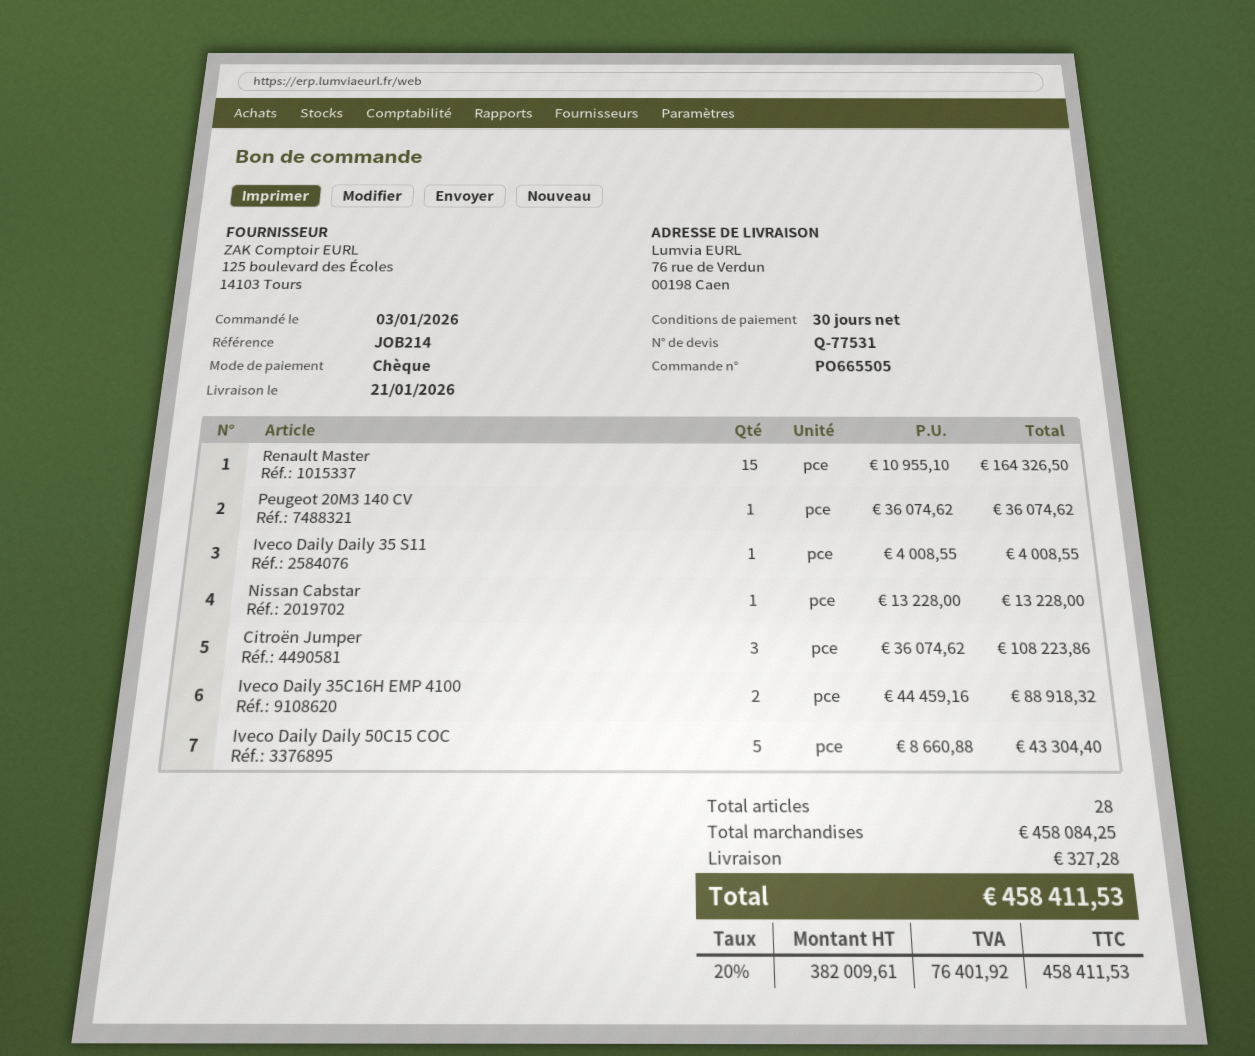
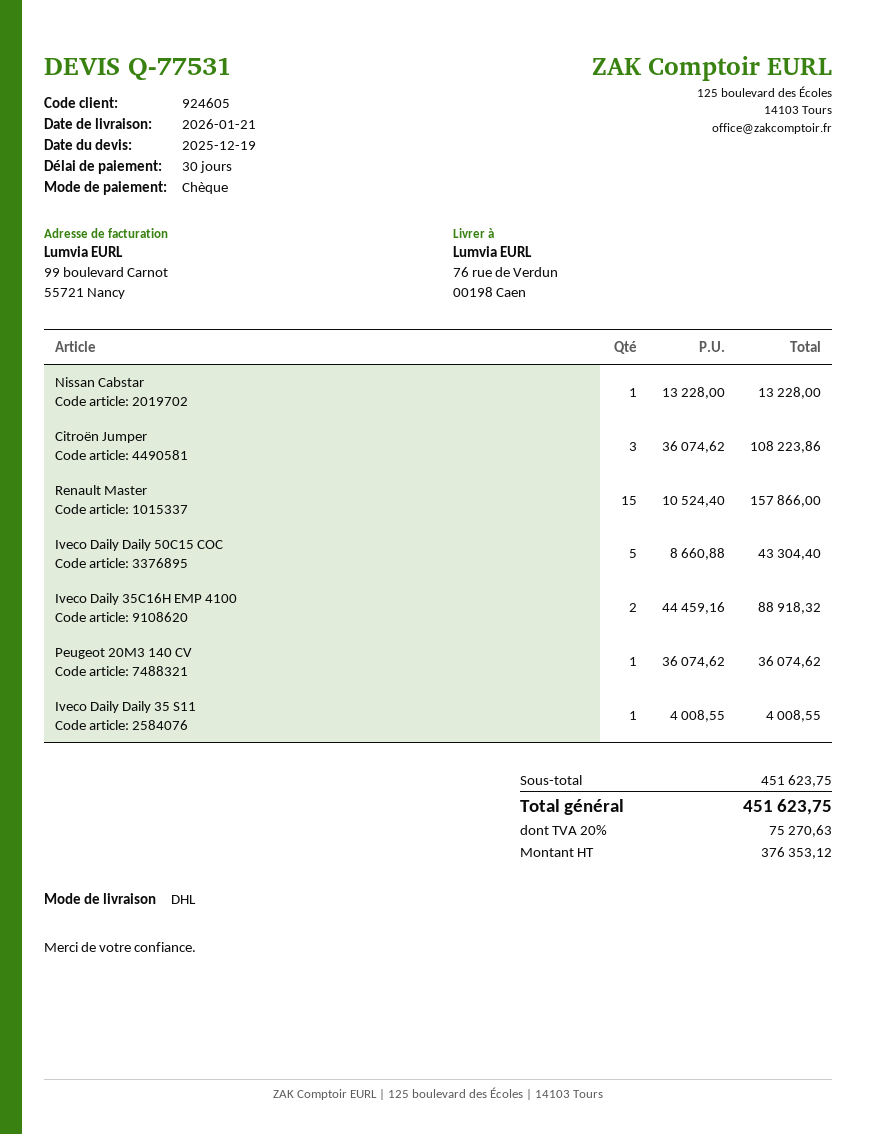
Renault Master: 15 x 10955.10 = 164326.50 -> 15 x 10524.40 = 157866.00
subtotal: 458084.25 -> 451623.75
shipping: 327.28 -> none
net: 382009.61 -> 376353.12
tax: 20% = 76401.92 -> 20% = 75270.63
total: 458411.53 -> 451623.75

